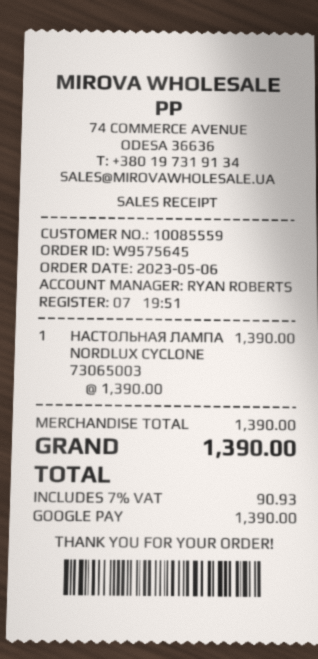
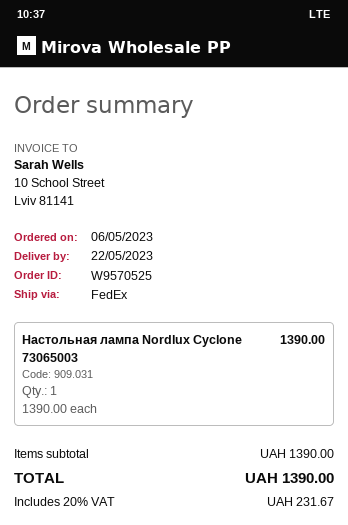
order number: W9575645 -> W9570525
tax: 7% = 90.93 -> 20% = 231.67

